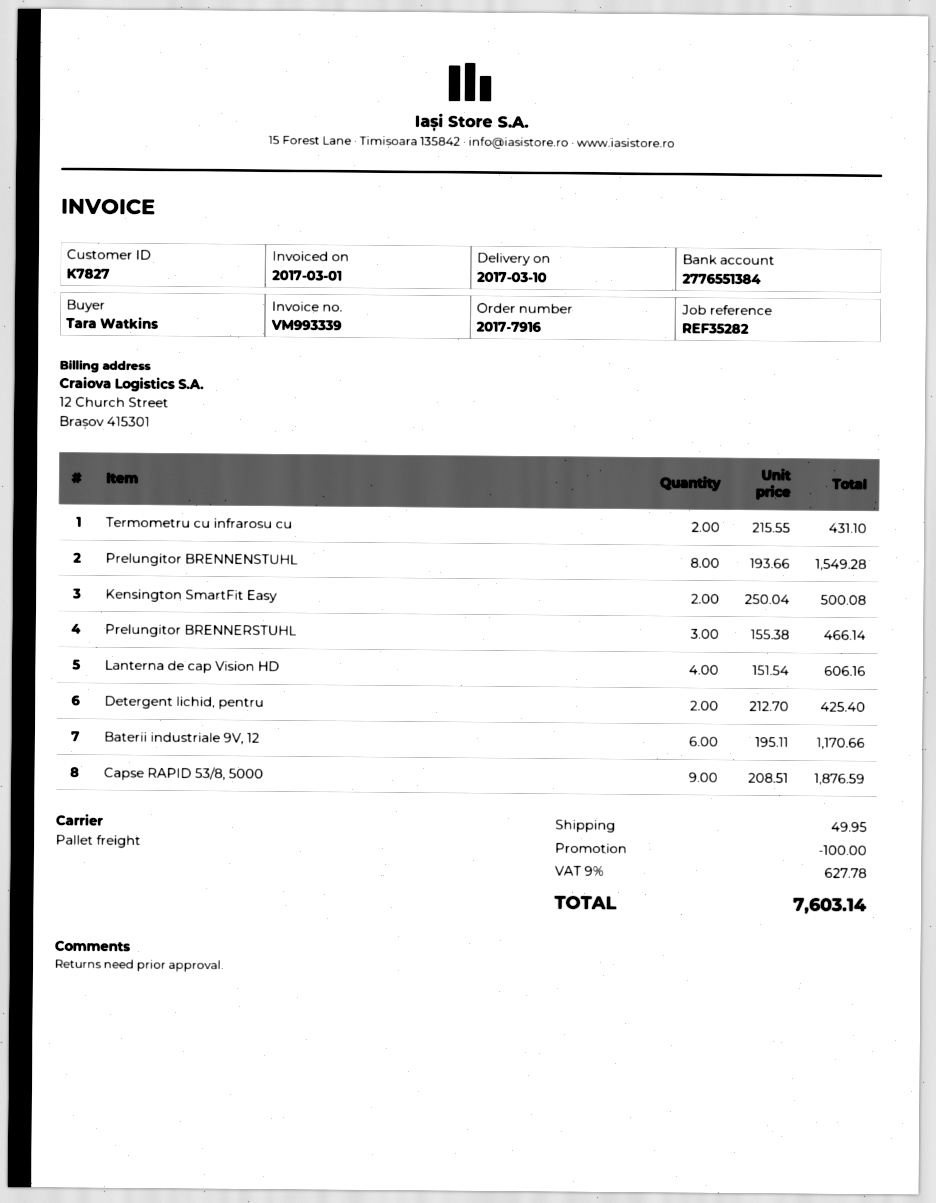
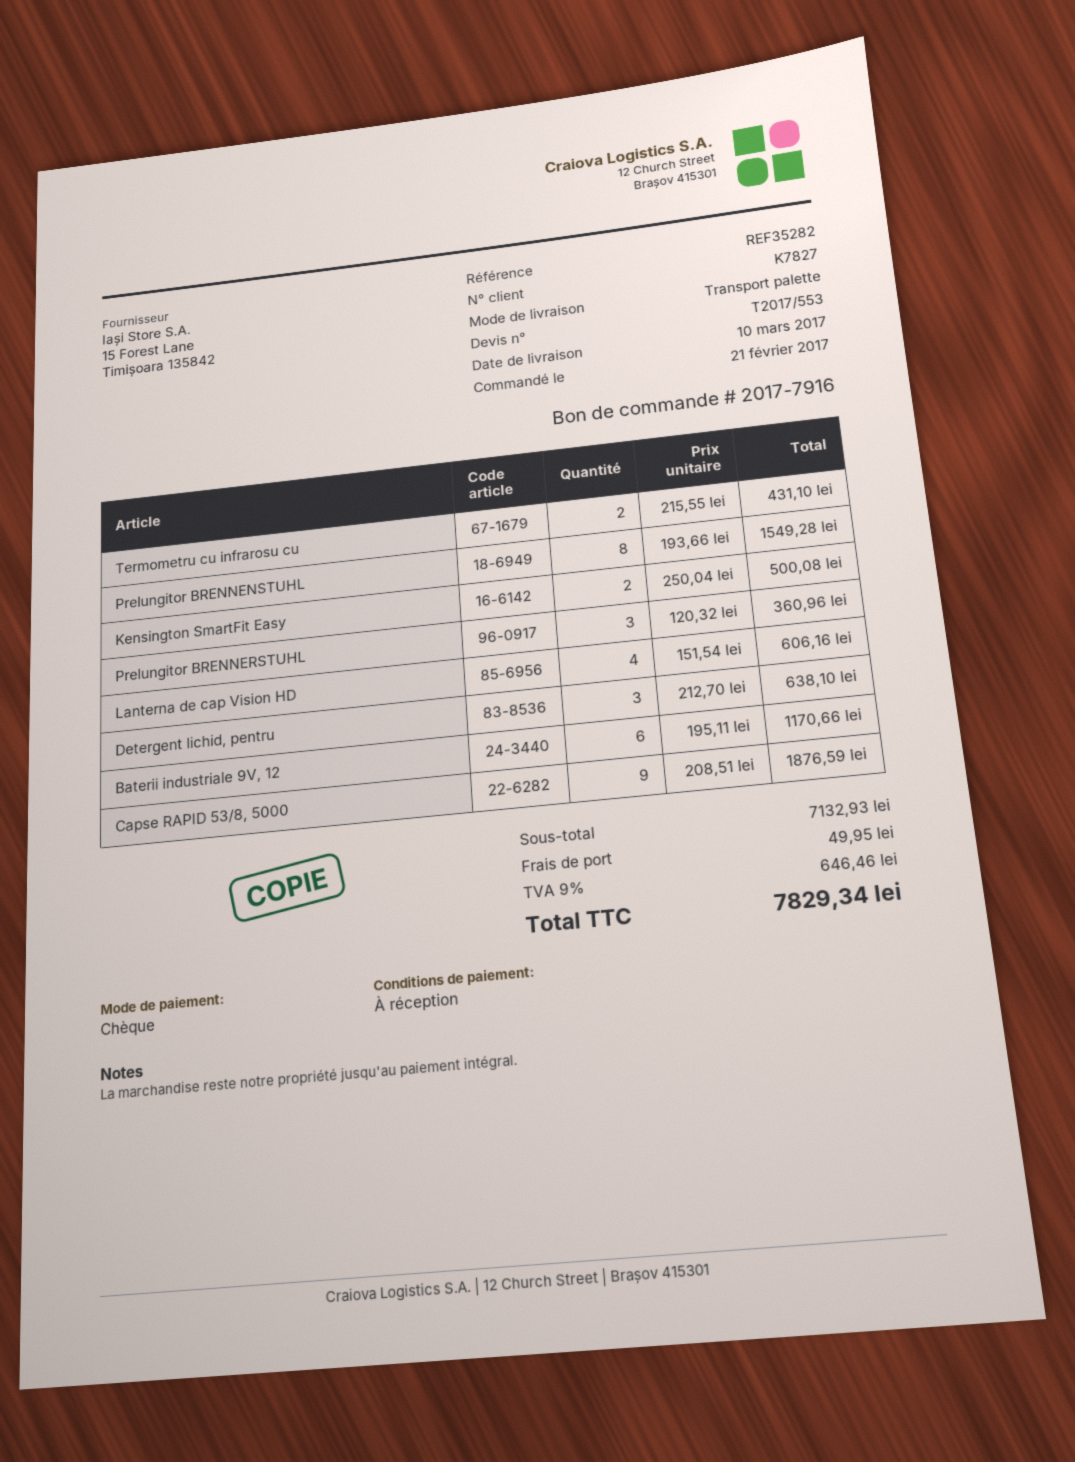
Prelungitor BRENNERSTUHL: 3 x 155.38 = 466.14 -> 3 x 120.32 = 360.96
Detergent lichid, pentru: 2 x 212.70 = 425.40 -> 3 x 212.70 = 638.10
discount: 100.00 -> none
tax: 9% = 627.78 -> 9% = 646.46
total: 7603.14 -> 7829.34

